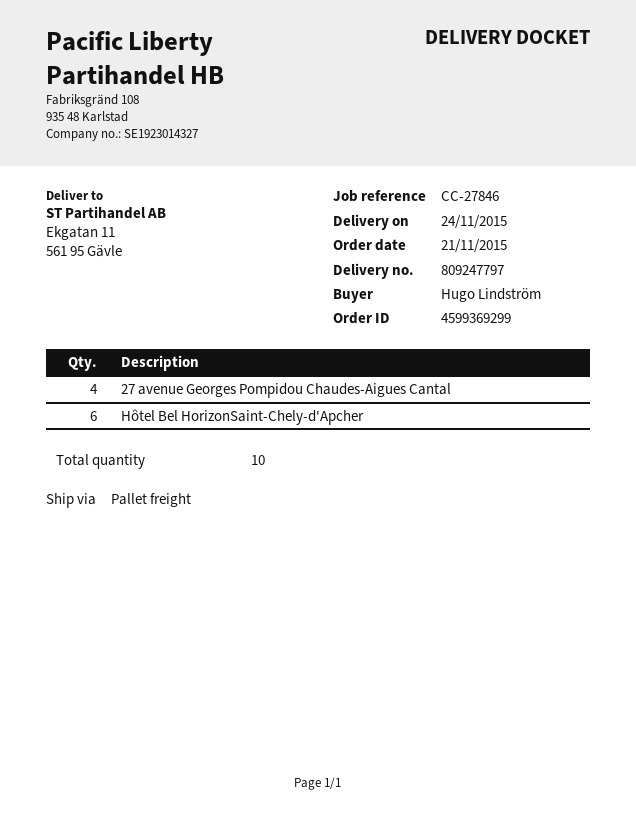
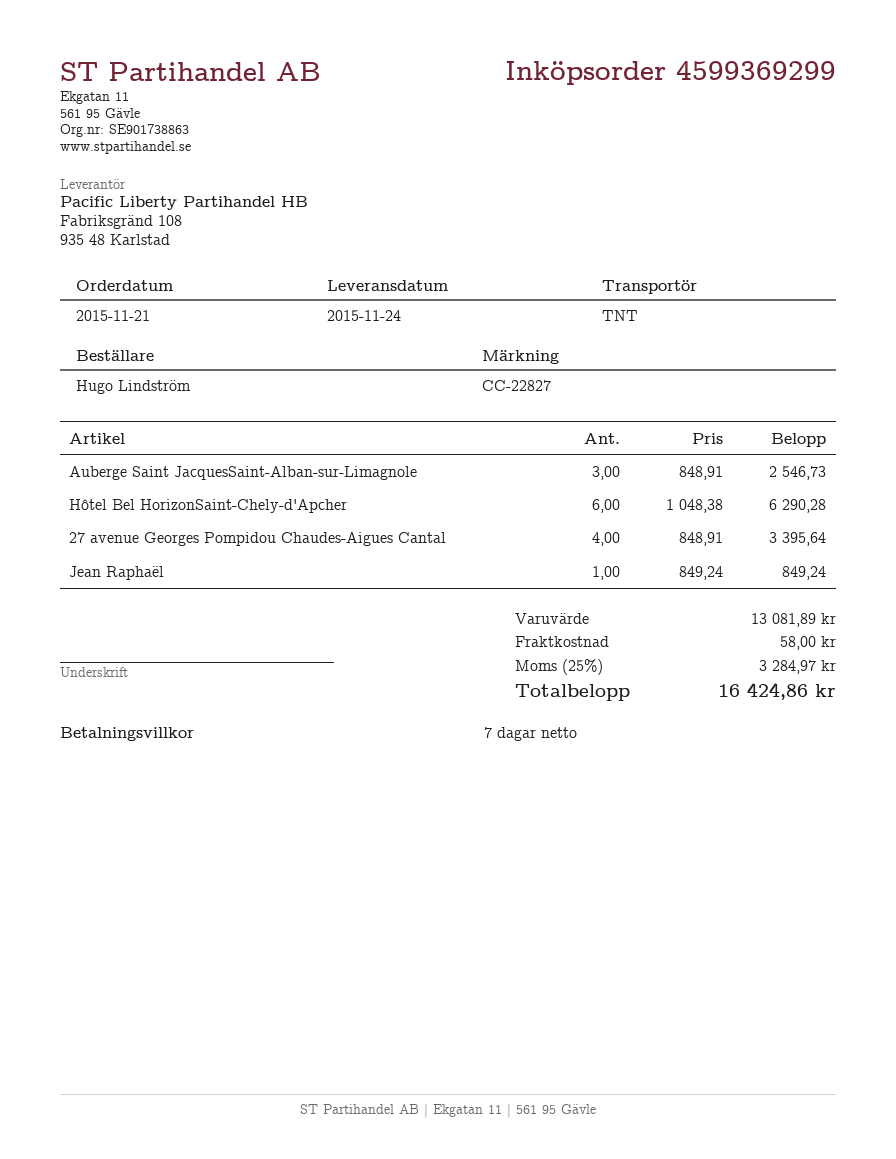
reference: CC-27846 -> CC-22827
shipping method: pallet freight -> TNT
Auberge Saint JacquesSaint-Alban-sur-Limagnole: none -> 3
Jean Raphaël: none -> 1

